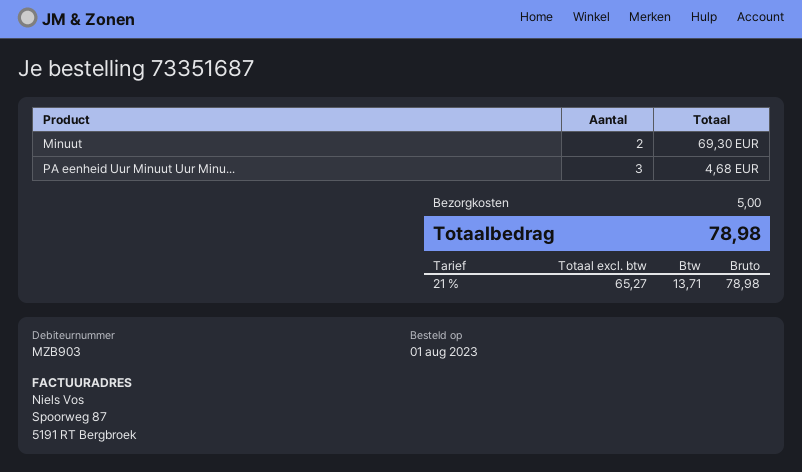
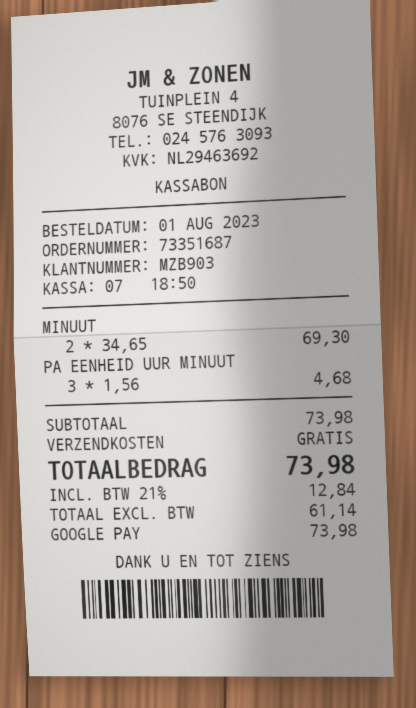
shipping: 5.00 -> 0.00
net: 65.27 -> 61.14
tax: 21% = 13.71 -> 21% = 12.84
total: 78.98 -> 73.98

